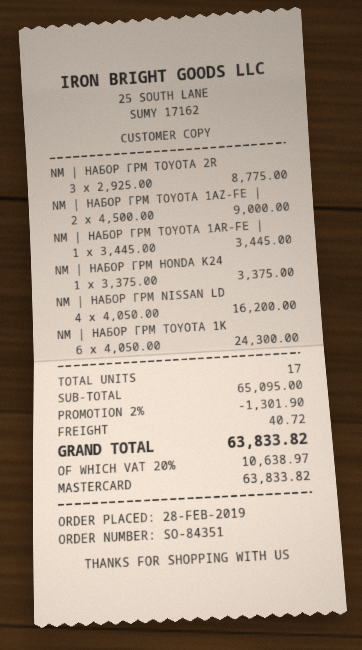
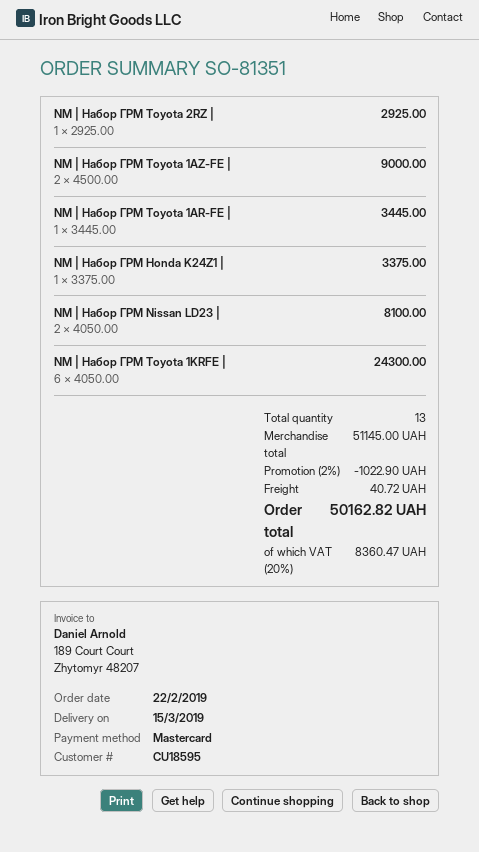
order number: SO-84351 -> SO-81351
order date: 2019-02-28 -> 2019-02-22
NM | НАБОР ГРМ TOYOTA 2R: 3 x 2925.00 = 8775.00 -> 1 x 2925.00 = 2925.00
NM | НАБОР ГРМ NISSAN LD: 4 x 4050.00 = 16200.00 -> 2 x 4050.00 = 8100.00
total quantity: 17 -> 13
subtotal: 65095.00 -> 51145.00
discount: 2% = 1301.90 -> 2% = 1022.90
tax: 20% = 10638.97 -> 20% = 8360.47
total: 63833.82 -> 50162.82

